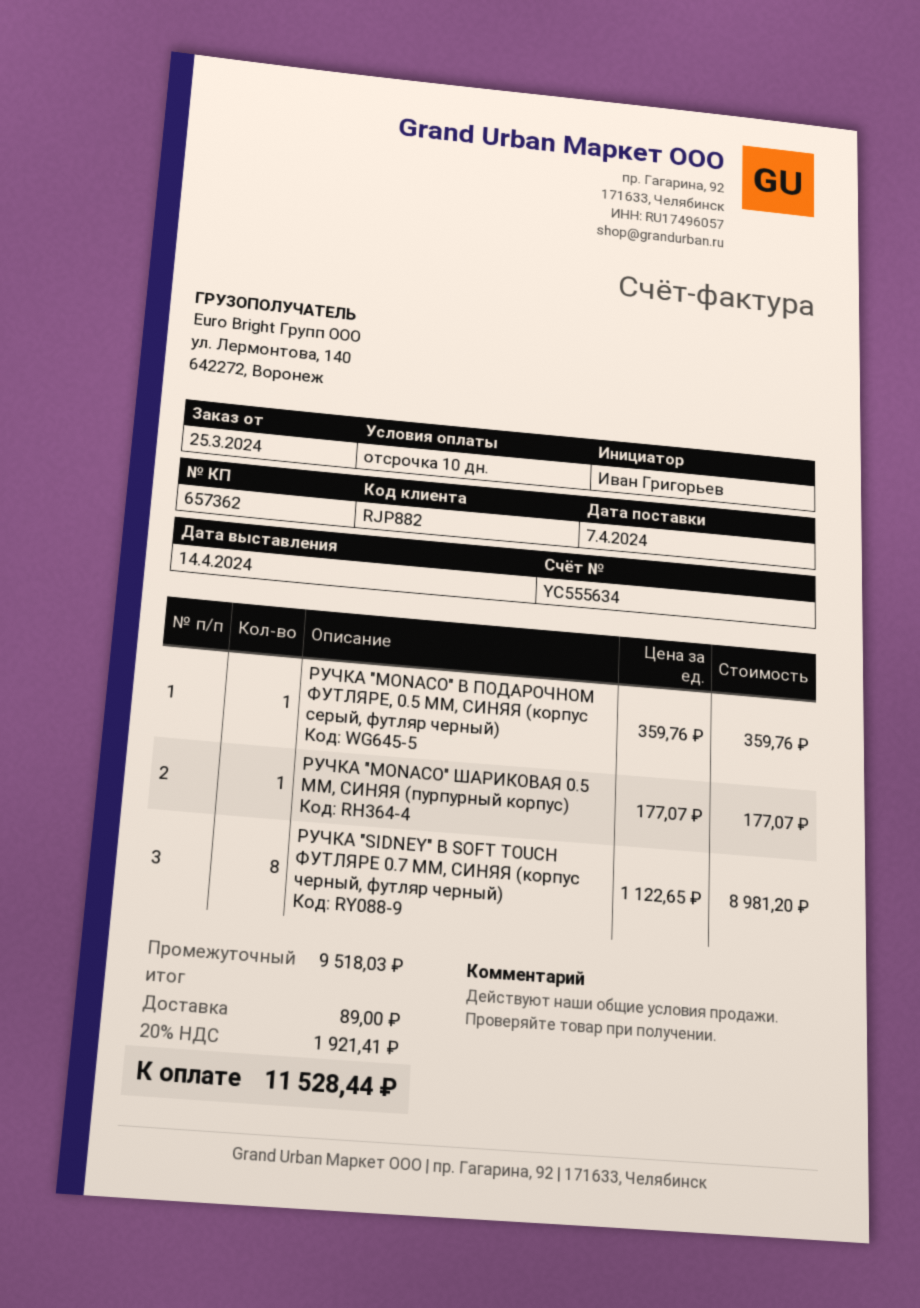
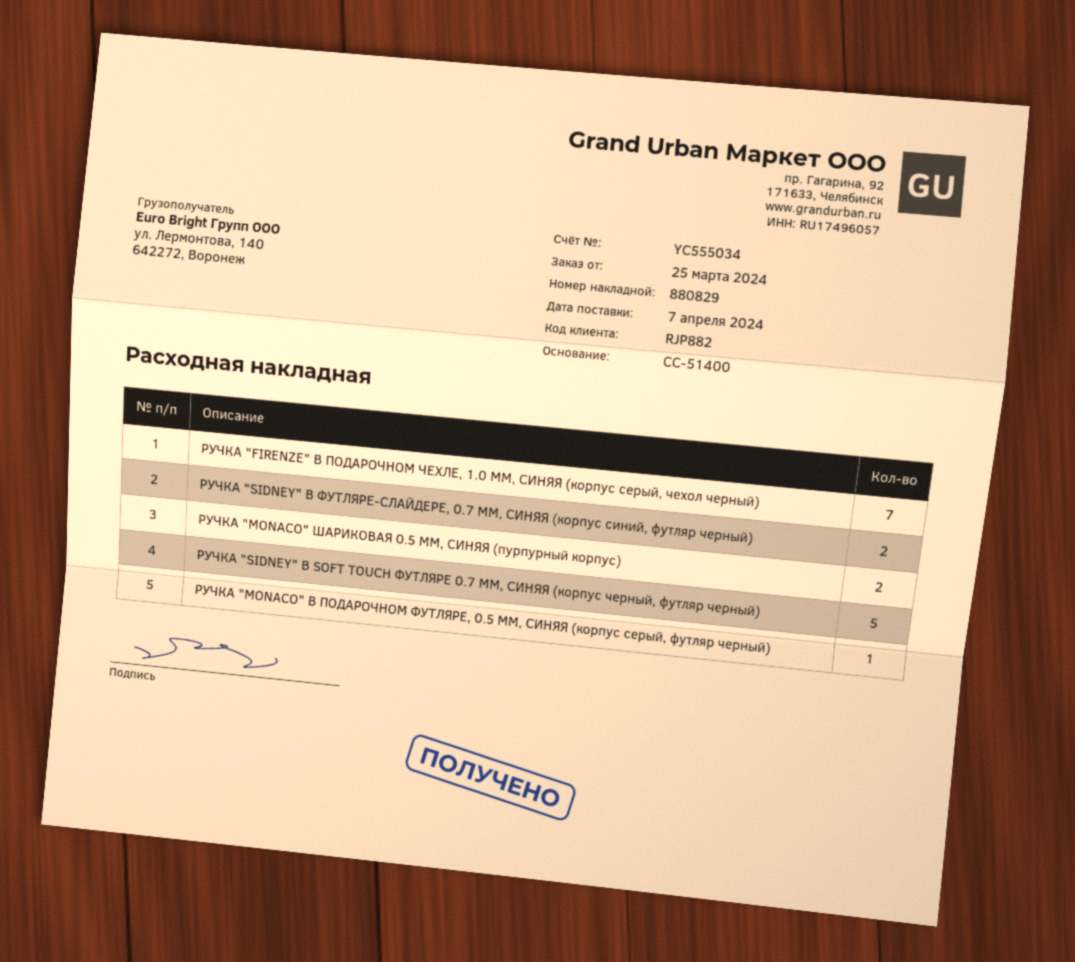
invoice number: YC555634 -> YC555034
РУЧКА "MONACO" ШАРИКОВАЯ 0.5 ММ, СИНЯЯ (пурпурный корпус): 1 -> 2
РУЧКА "SIDNEY" В SOFT TOUCH ФУТЛЯРЕ 0.7 MM, СИНЯЯ (корпус черный, футляр черный): 8 -> 5
РУЧКА "FIRENZE" В ПОДАРОЧНОМ ЧЕХЛЕ, 1.0 ММ, СИНЯЯ (корпус серый, чехол черный): none -> 7
РУЧКА "SIDNEY" В ФУТЛЯРЕ-СЛАЙДЕРЕ, 0.7 ММ, СИНЯЯ (корпус синий, футляр черный): none -> 2

